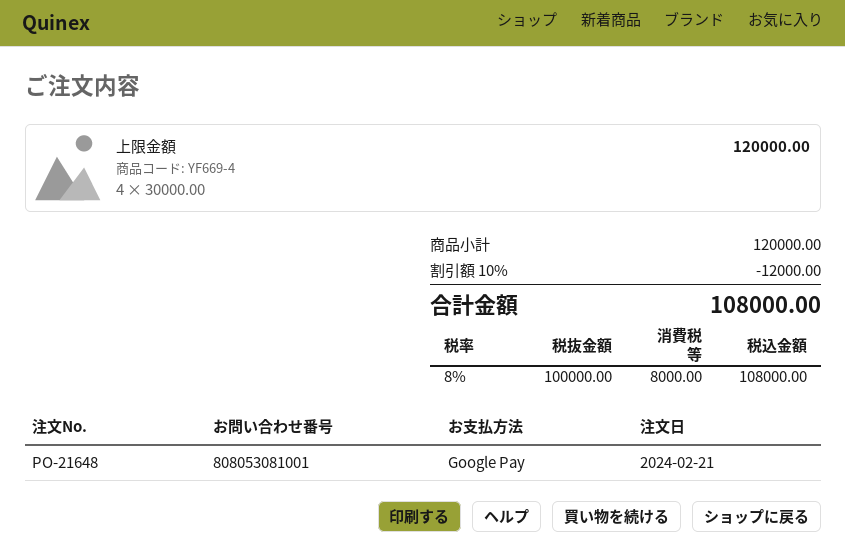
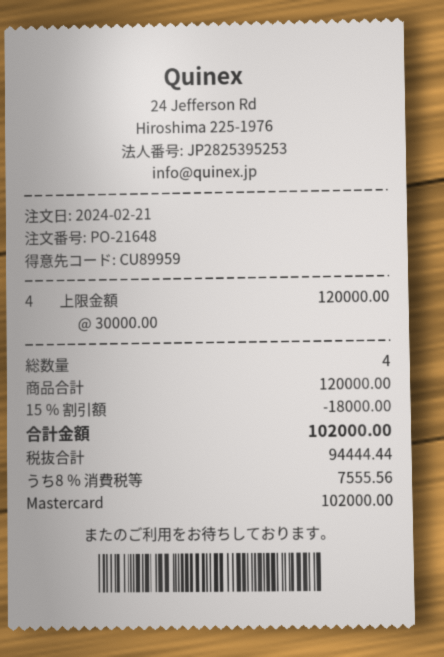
payment method: Google Pay -> Mastercard
discount: 10% = 12000.00 -> 15% = 18000.00
net: 100000.00 -> 94444.44
tax: 8% = 8000.00 -> 8% = 7555.56
total: 108000.00 -> 102000.00

